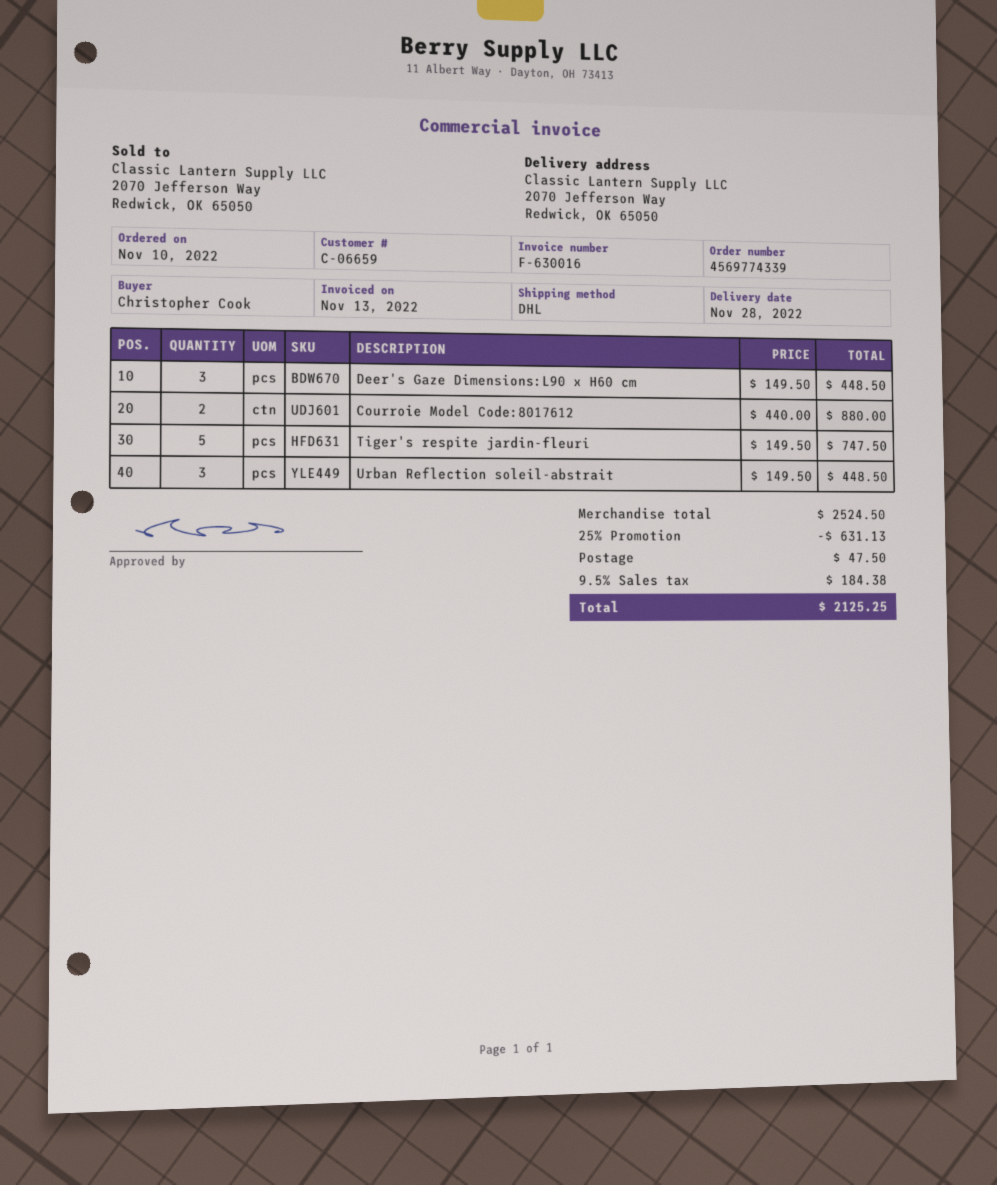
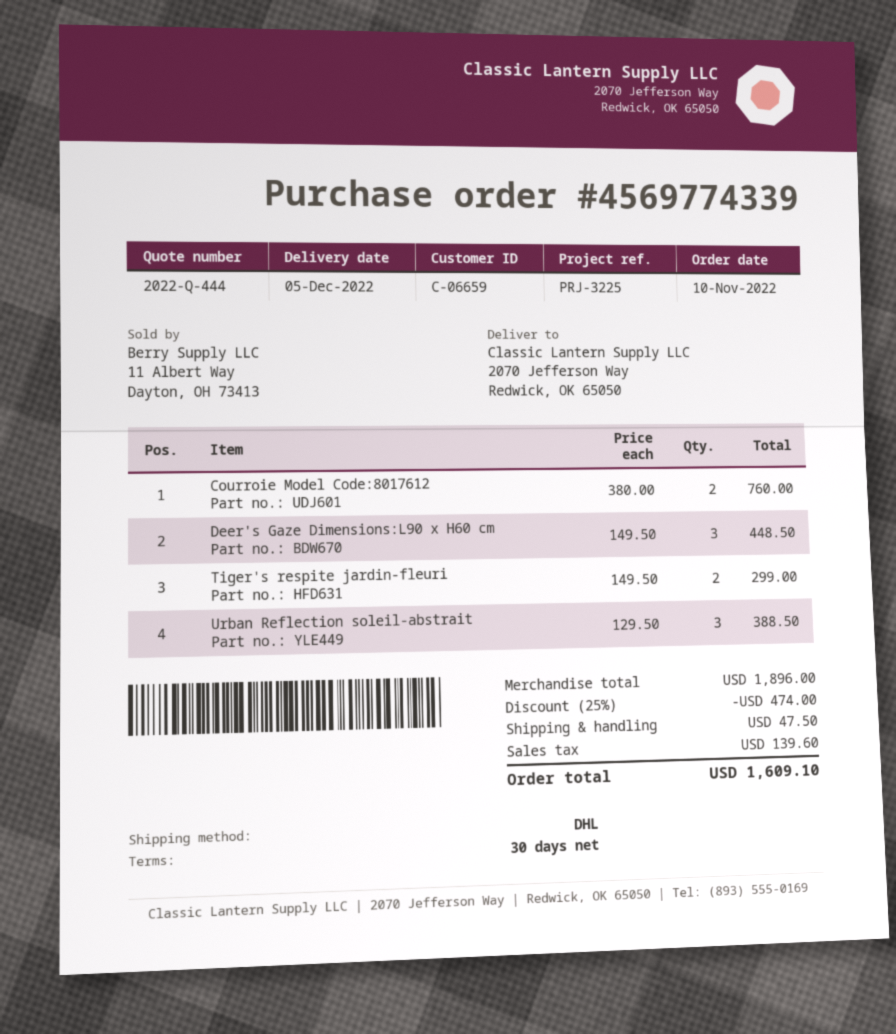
delivery date: 2022-11-28 -> 2022-12-05
Courroie Model Code:8017612: 2 x 440.00 = 880.00 -> 2 x 380.00 = 760.00
Tiger's respite jardin-fleuri: 5 x 149.50 = 747.50 -> 2 x 149.50 = 299.00
Urban Reflection soleil-abstrait: 3 x 149.50 = 448.50 -> 3 x 129.50 = 388.50
subtotal: 2524.50 -> 1896.00
discount: 25% = 631.13 -> 25% = 474.00
tax: 184.38 -> 139.60
total: 2125.25 -> 1609.10

